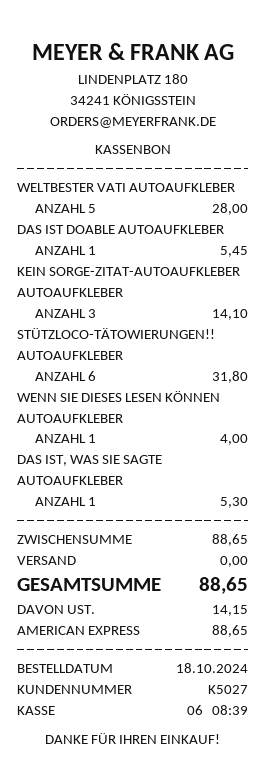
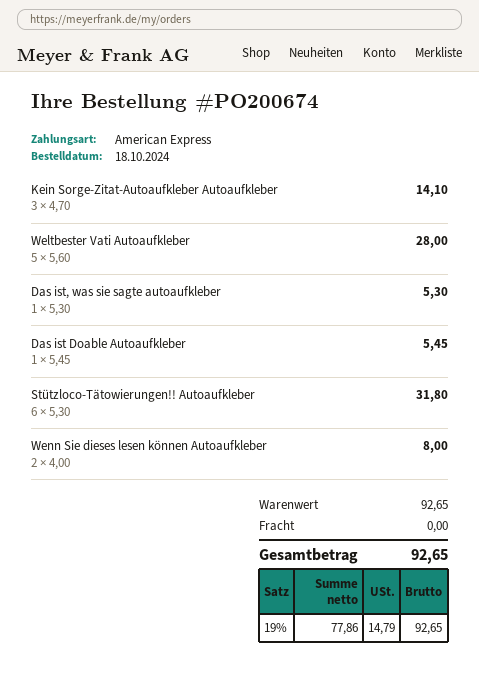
WENN SIE DIESES LESEN KÖNNEN AUTOAUFKLEBER: 1 for 4.00 -> 2 for 8.00
subtotal: 88.65 -> 92.65
tax: 14.15 -> 14.79
total: 88.65 -> 92.65

